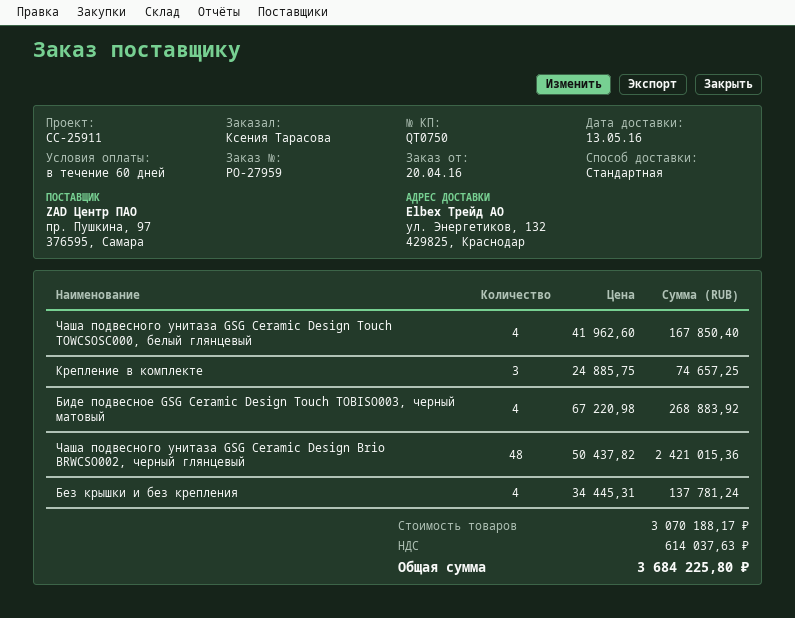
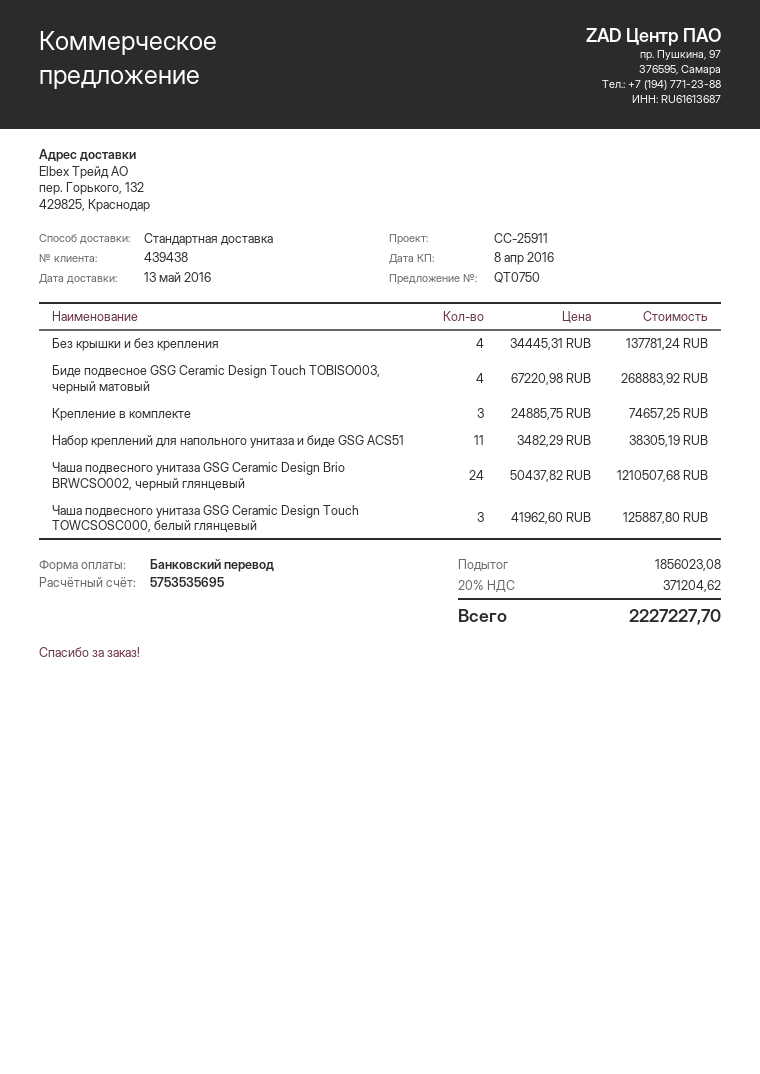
ship to: ул. Энергетиков, 132, 429825, Краснодар -> пер. Горького, 132, 429825, Краснодар
Чаша подвесного унитаза GSG Ceramic Design Touch TOWCSOSC000, белый глянцевый: 4 x 41962.60 = 167850.40 -> 3 x 41962.60 = 125887.80
Чаша подвесного унитаза GSG Ceramic Design Brio BRWCSO002, черный глянцевый: 48 x 50437.82 = 2421015.36 -> 24 x 50437.82 = 1210507.68
Набор креплений для напольного унитаза и биде GSG ACS51: none -> 11 x 3482.29 = 38305.19
subtotal: 3070188.17 -> 1856023.08
tax: 614037.63 -> 371204.62
total: 3684225.80 -> 2227227.70

